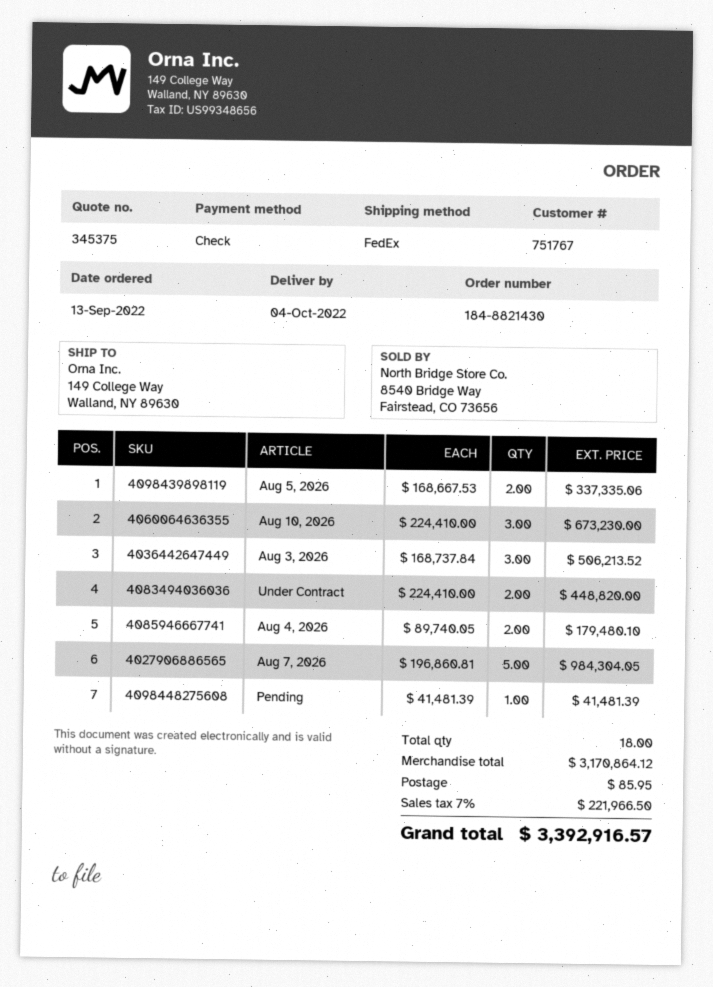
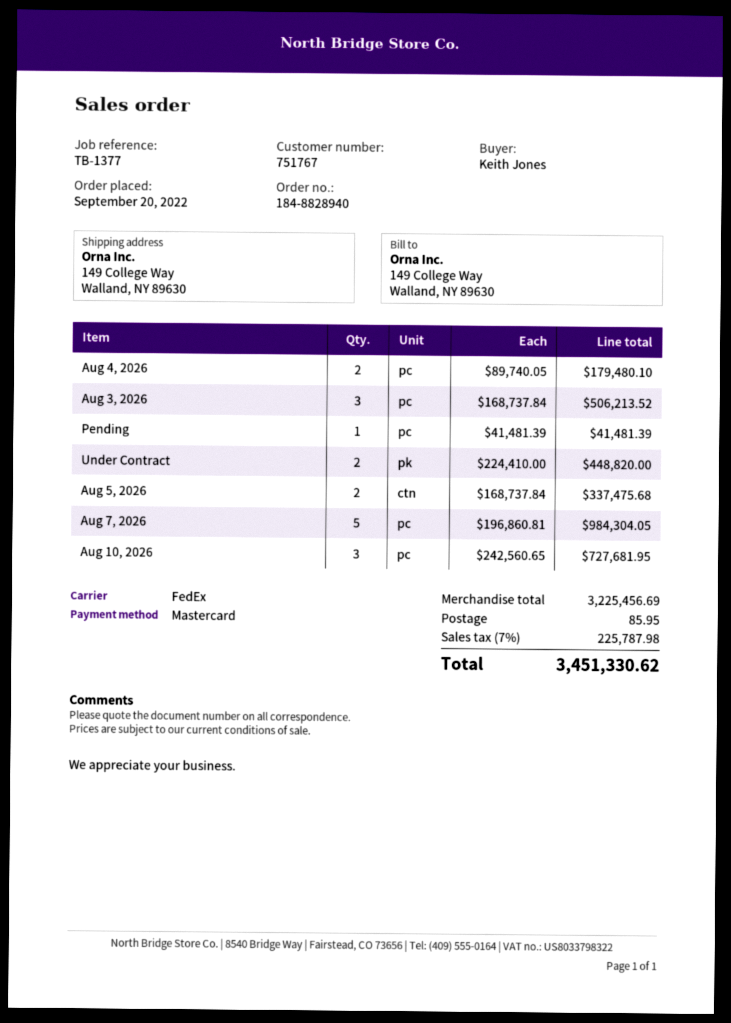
order number: 184-8821430 -> 184-8828940
order date: 2022-09-13 -> 2022-09-20
payment method: cheque -> Mastercard
Aug 5, 2026: 2 x 168667.53 = 337335.06 -> 2 x 168737.84 = 337475.68
Aug 10, 2026: 3 x 224410.00 = 673230.00 -> 3 x 242560.65 = 727681.95
subtotal: 3170864.12 -> 3225456.69
tax: 7% = 221966.50 -> 7% = 225787.98
total: 3392916.57 -> 3451330.62

